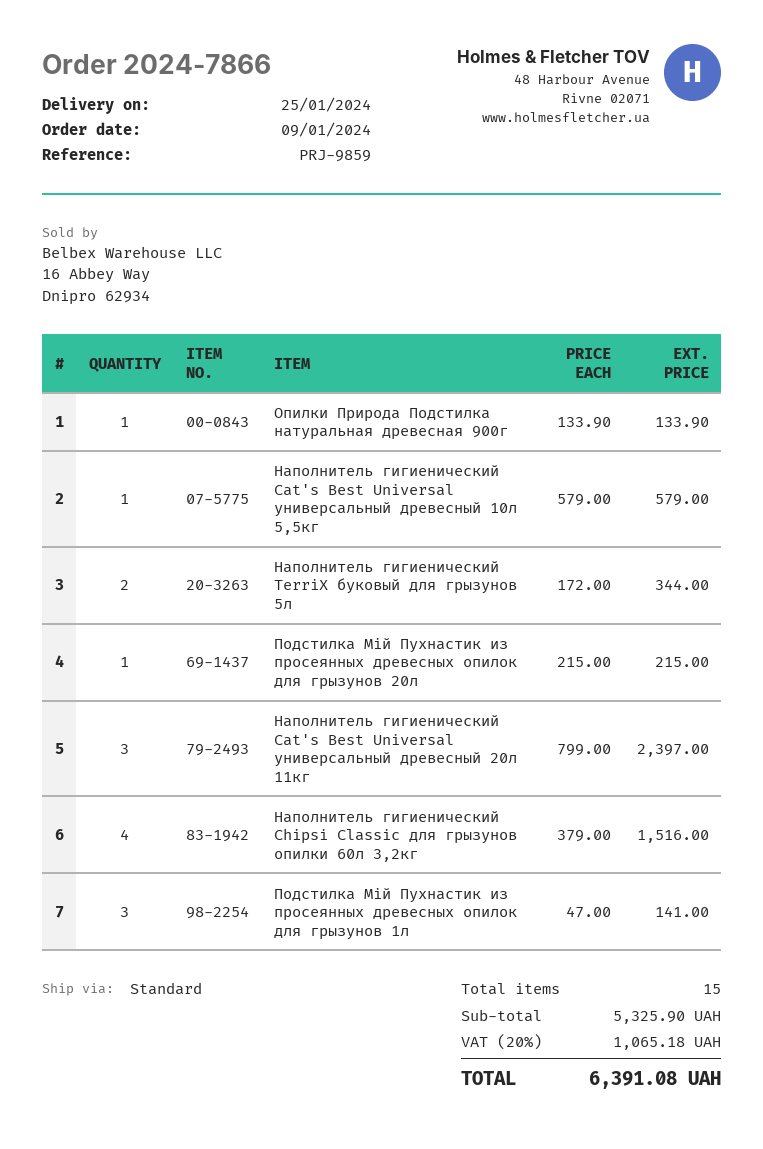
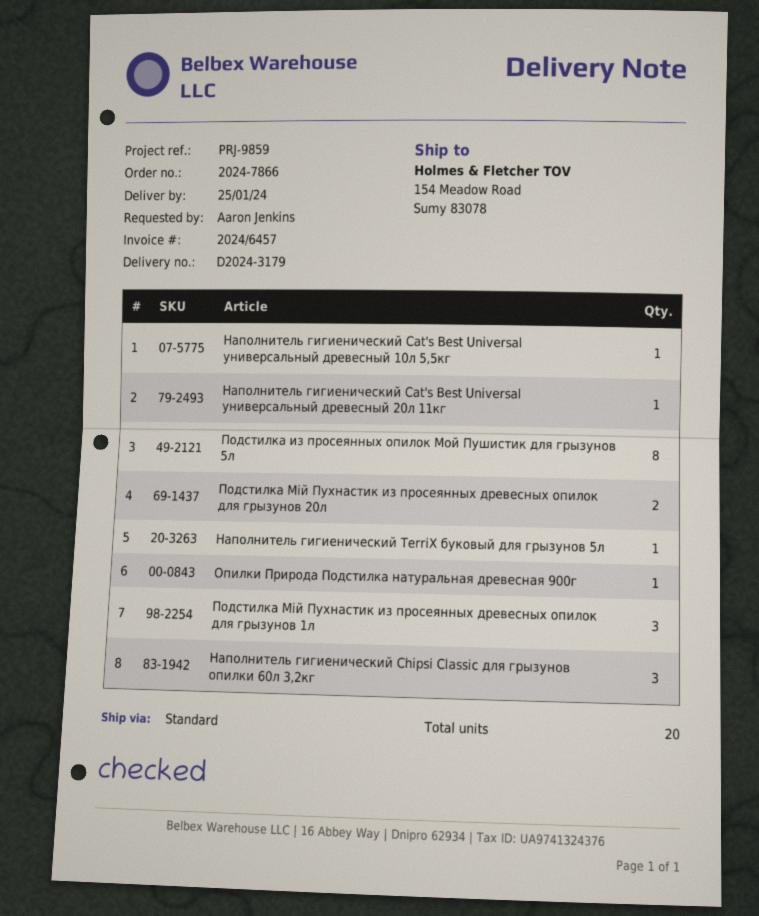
Наполнитель гигиенический TerriX буковый для грызунов 5л: 2 -> 1
Подстилка Мій Пухнастик из просеянных древесных опилок для грызунов 20л: 1 -> 2
Наполнитель гигиенический Cat's Best Universal универсальный древесный 20л 11кг: 3 -> 1
Наполнитель гигиенический Chipsi Classic для грызунов опилки 60л 3,2кг: 4 -> 3
Подстилка из просеянных опилок Мой Пушистик для грызунов 5л: none -> 8
total quantity: 15 -> 20

